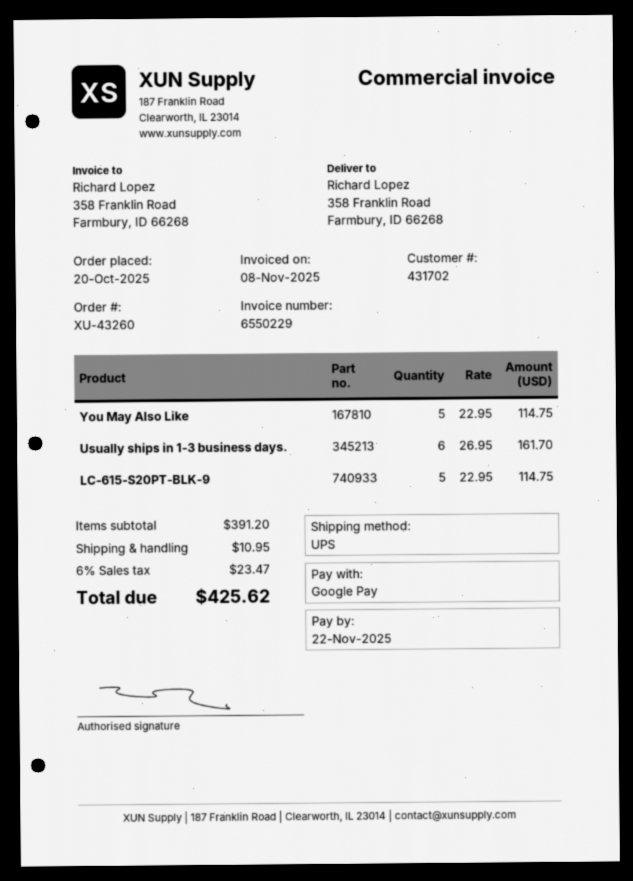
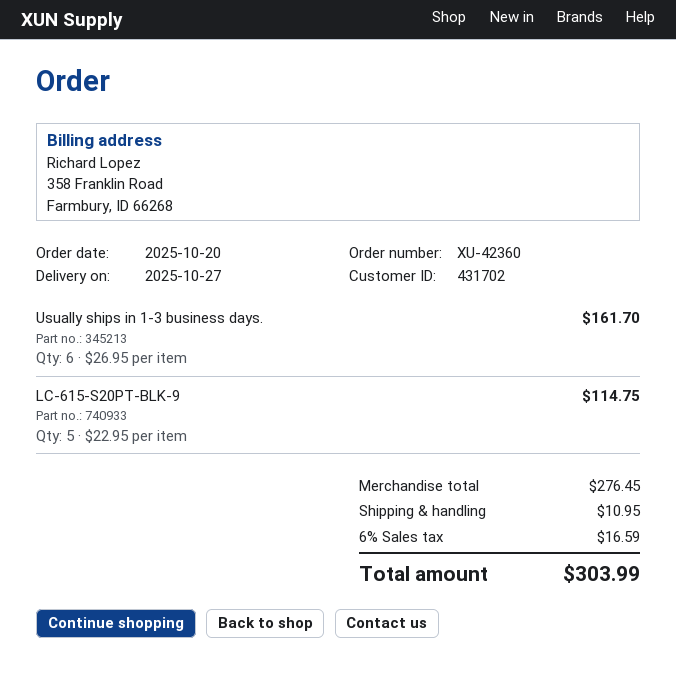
order number: XU-43260 -> XU-42360
You May Also Like: 5 x 22.95 = 114.75 -> none
subtotal: 391.20 -> 276.45
tax: 6% = 23.47 -> 6% = 16.59
total: 425.62 -> 303.99

